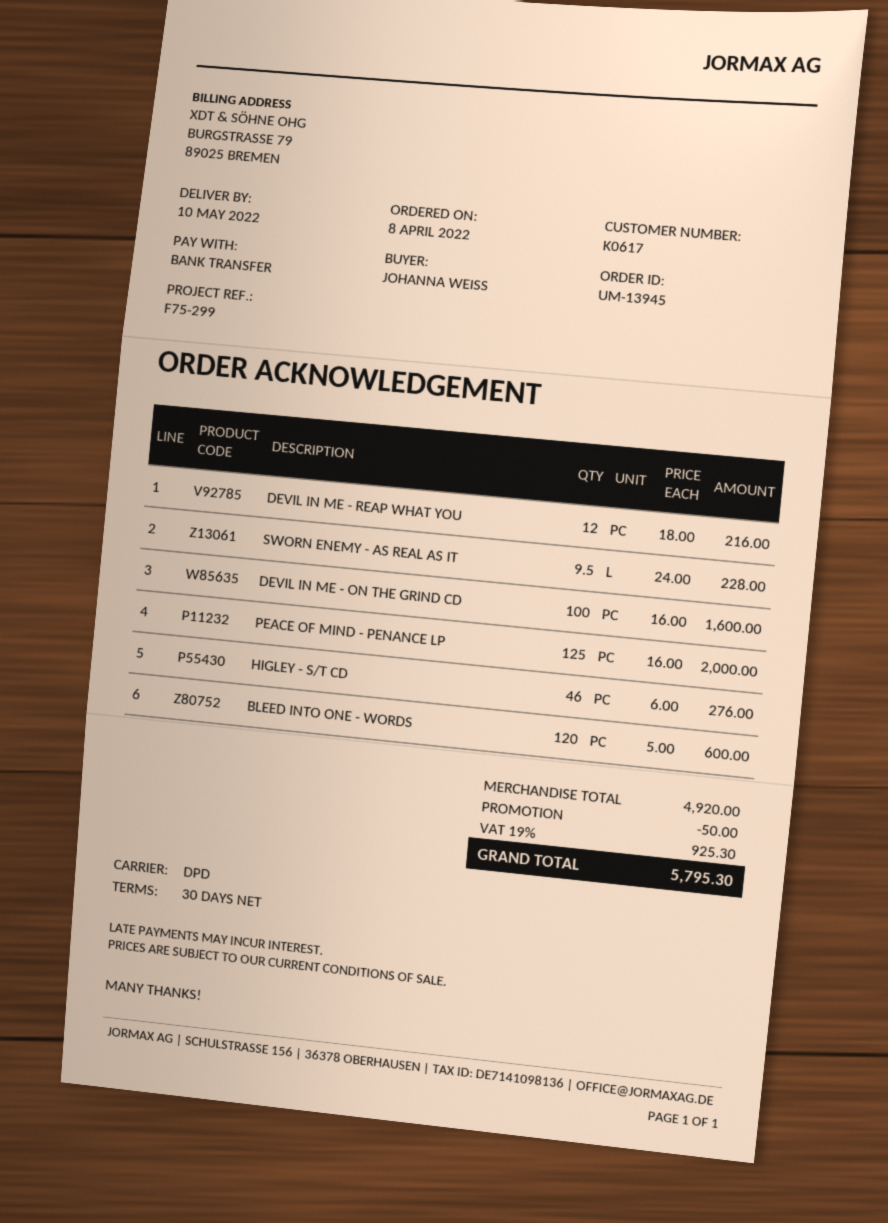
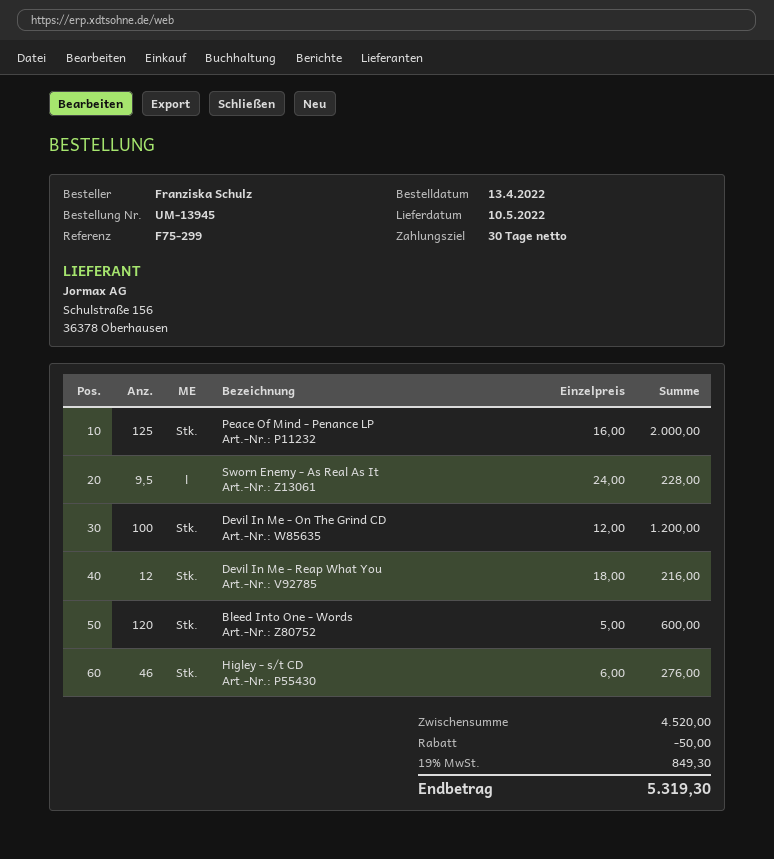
order date: 2022-04-08 -> 2022-04-13
ordered by: JOHANNA WEISS -> Franziska Schulz
DEVIL IN ME - ON THE GRIND CD: 100 x 16.00 = 1600.00 -> 100 x 12.00 = 1200.00
subtotal: 4920.00 -> 4520.00
tax: 19% = 925.30 -> 19% = 849.30
total: 5795.30 -> 5319.30

